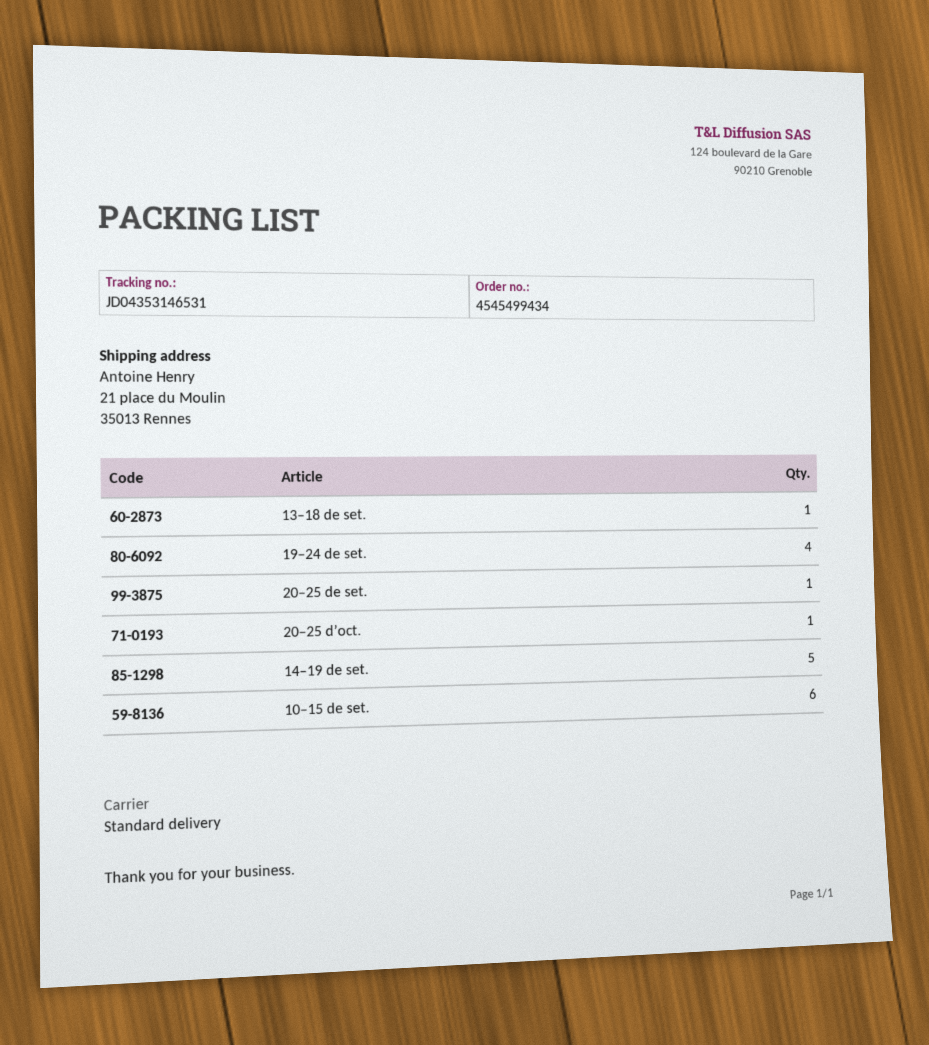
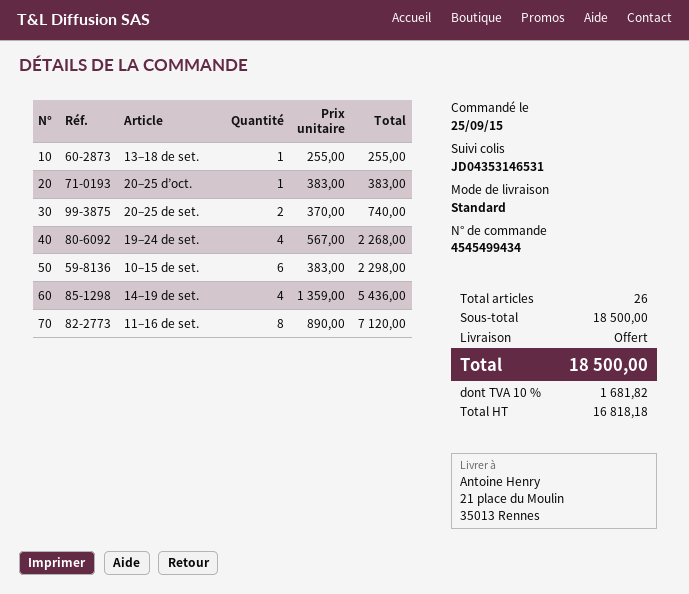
20–25 de set.: 1 -> 2
14–19 de set.: 5 -> 4
11–16 de set.: none -> 8

